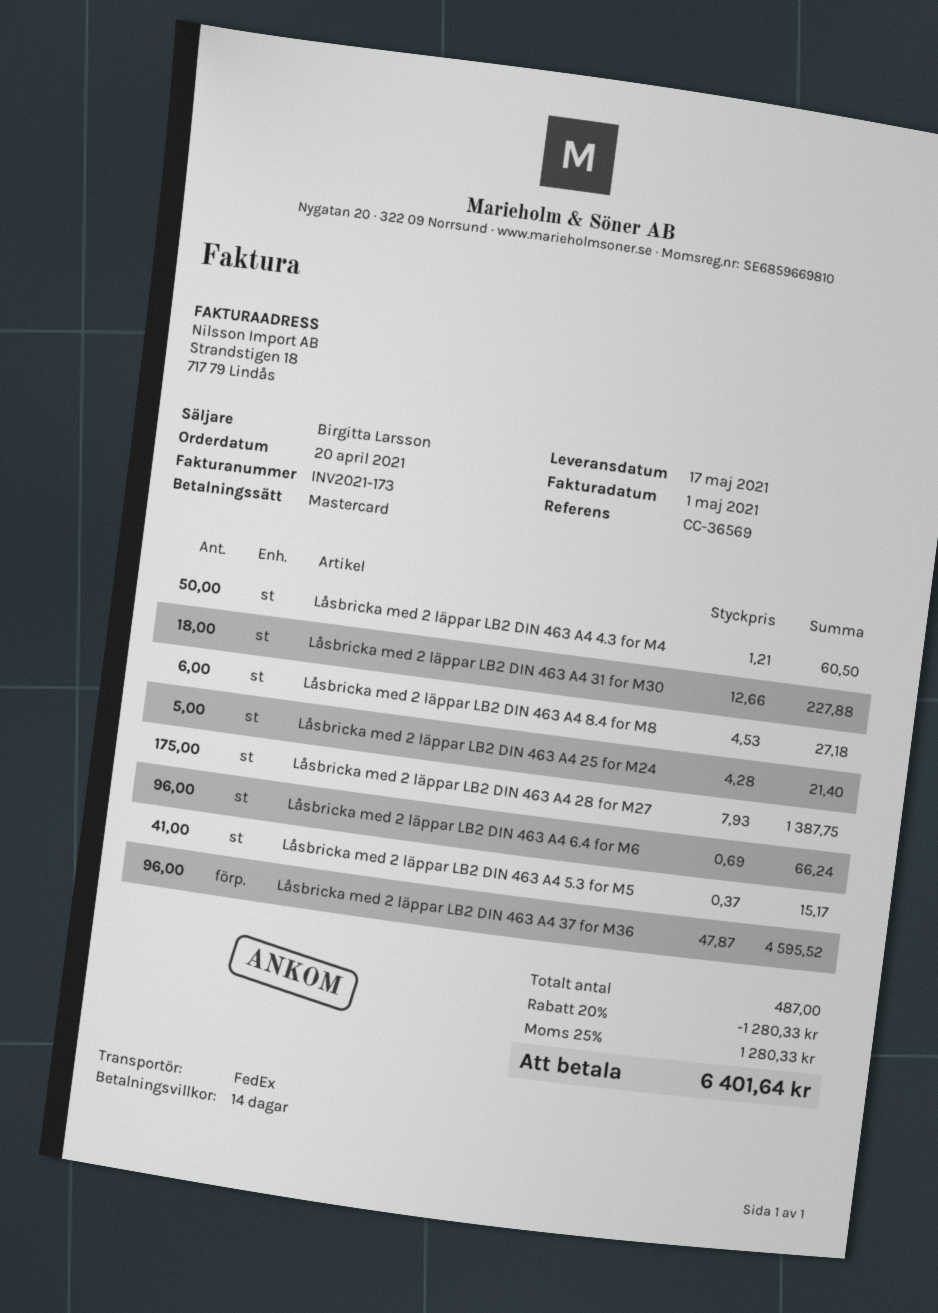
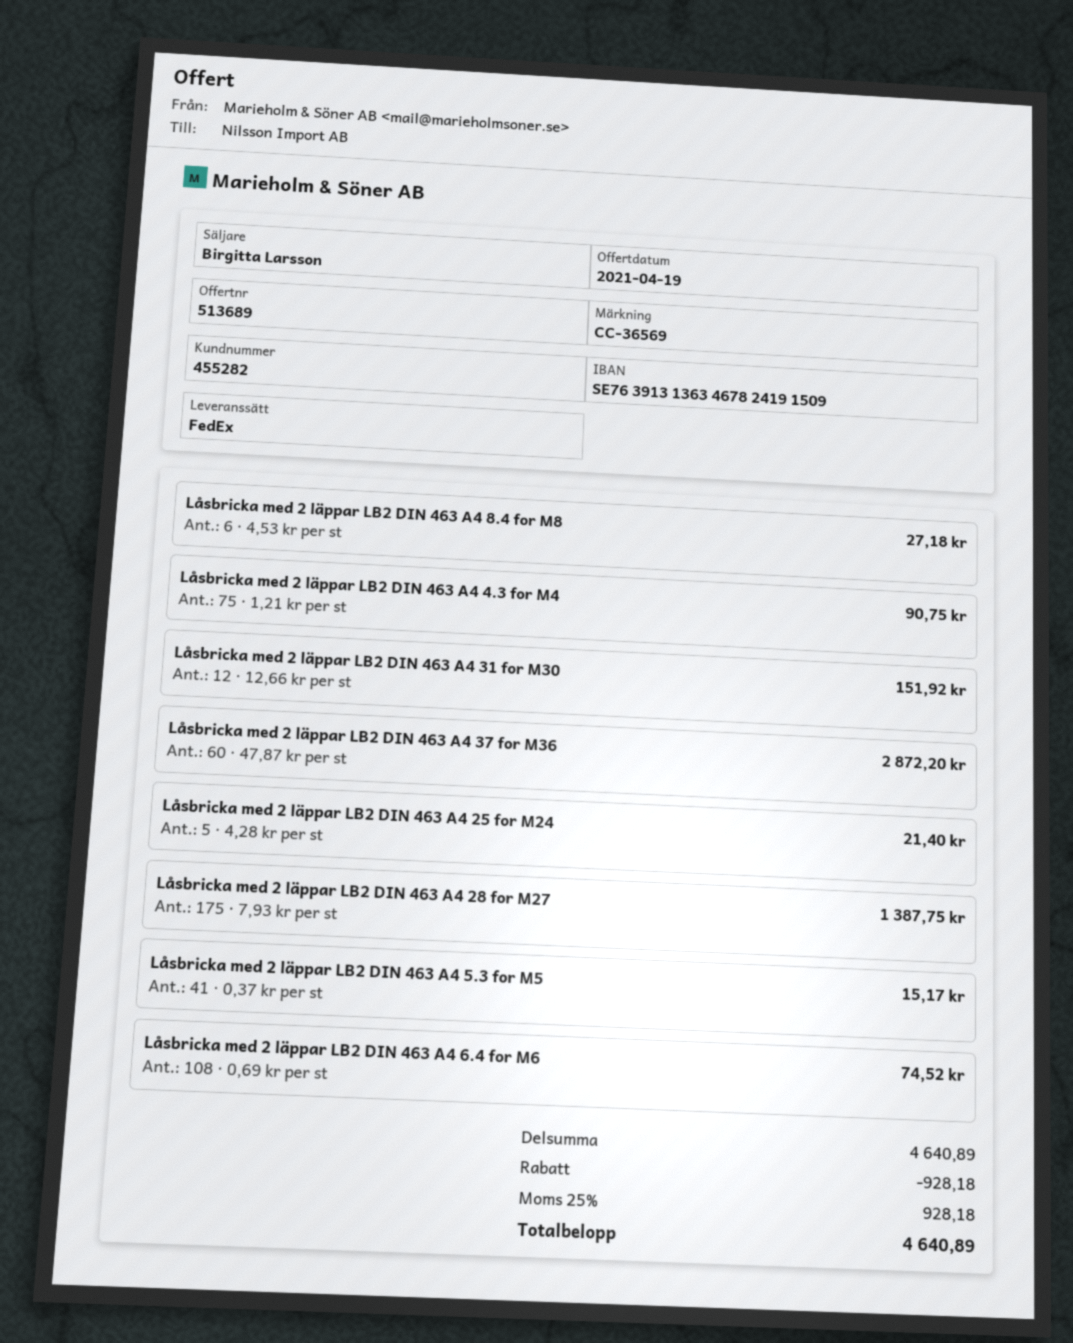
Låsbricka med 2 läppar LB2 DIN 463 A4 4.3 for M4: 50 x 1.21 = 60.50 -> 75 x 1.21 = 90.75
Låsbricka med 2 läppar LB2 DIN 463 A4 31 for M30: 18 x 12.66 = 227.88 -> 12 x 12.66 = 151.92
Låsbricka med 2 läppar LB2 DIN 463 A4 6.4 for M6: 96 x 0.69 = 66.24 -> 108 x 0.69 = 74.52
Låsbricka med 2 läppar LB2 DIN 463 A4 37 for M36: 96 x 47.87 = 4595.52 -> 60 x 47.87 = 2872.20
discount: 1280.33 -> 928.18
tax: 25% = 1280.33 -> 25% = 928.18
total: 6401.64 -> 4640.89

